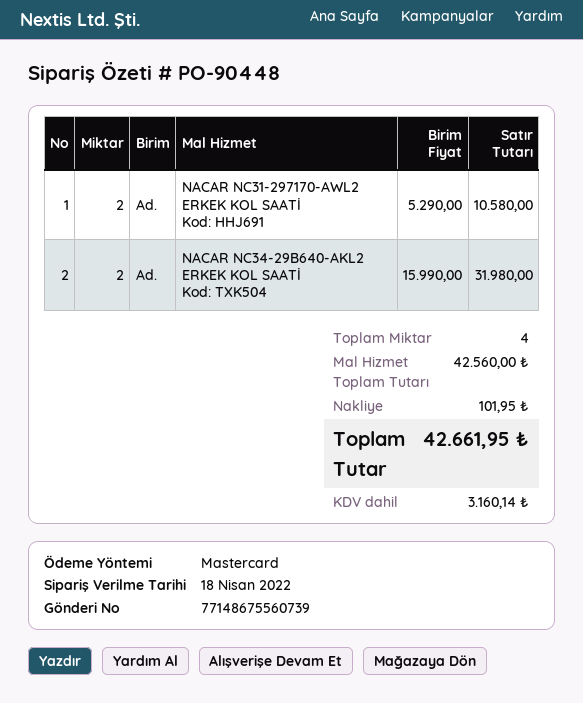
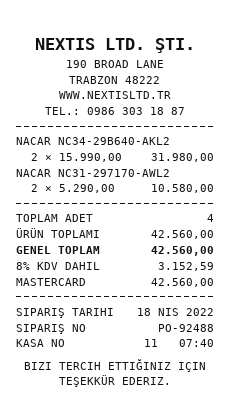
order number: PO-90448 -> PO-92488
shipping: 101.95 -> none
tax: 3160.14 -> 3152.59
total: 42661.95 -> 42560.00

